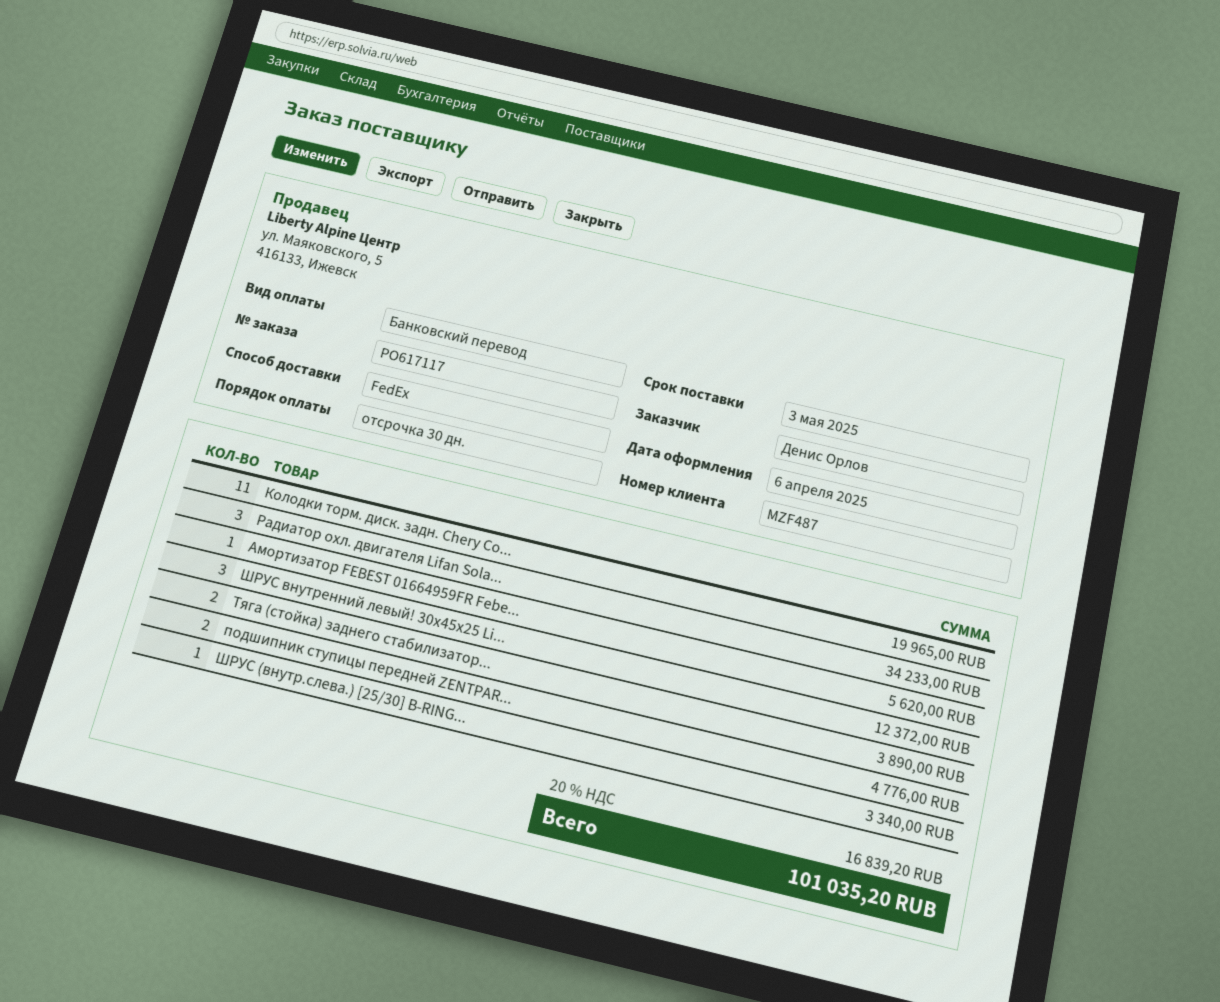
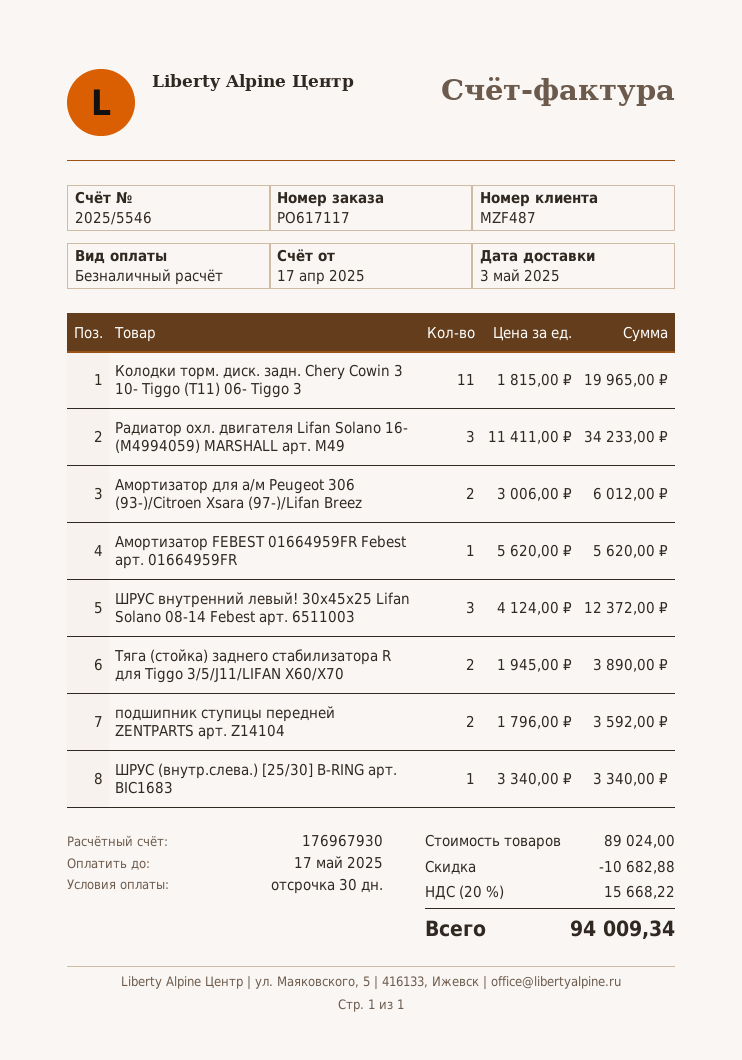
подшипник ступицы передней ZENTPAR...: 2 for 4776.00 -> 2 for 3592.00
Амортизатор для а/м Peugeot 306 (93-)/Citroen Xsara (97-)/Lifan Breez: none -> 2 for 6012.00
discount: none -> 10682.88
tax: 20% = 16839.20 -> 20% = 15668.22
total: 101035.20 -> 94009.34

